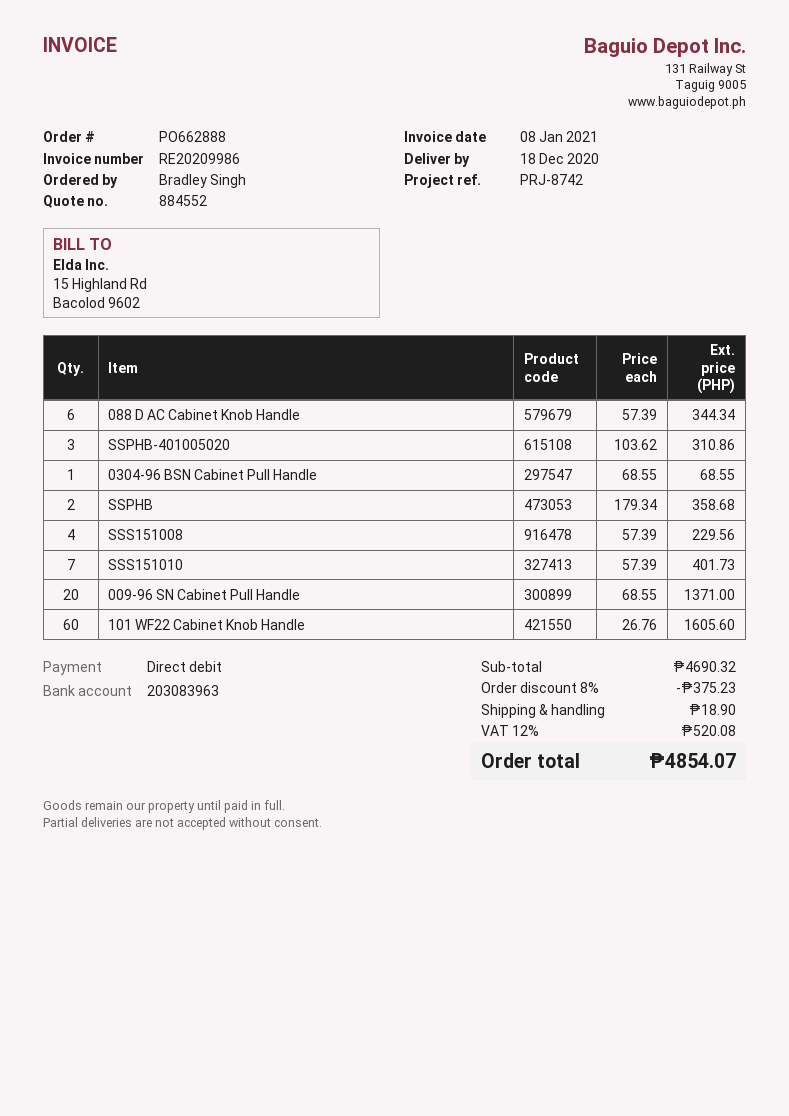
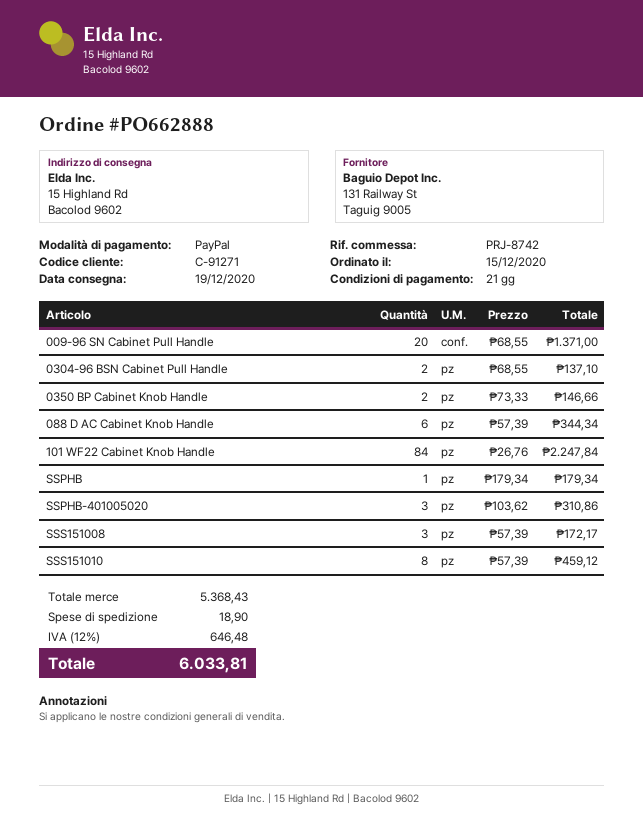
delivery date: 2020-12-18 -> 2020-12-19
payment method: direct debit -> PayPal
0304-96 BSN Cabinet Pull Handle: 1 x 68.55 = 68.55 -> 2 x 68.55 = 137.10
SSPHB: 2 x 179.34 = 358.68 -> 1 x 179.34 = 179.34
SSS151008: 4 x 57.39 = 229.56 -> 3 x 57.39 = 172.17
SSS151010: 7 x 57.39 = 401.73 -> 8 x 57.39 = 459.12
101 WF22 Cabinet Knob Handle: 60 x 26.76 = 1605.60 -> 84 x 26.76 = 2247.84
0350 BP Cabinet Knob Handle: none -> 2 x 73.33 = 146.66
subtotal: 4690.32 -> 5368.43
discount: 8% = 375.23 -> none
tax: 12% = 520.08 -> 12% = 646.48
total: 4854.07 -> 6033.81

